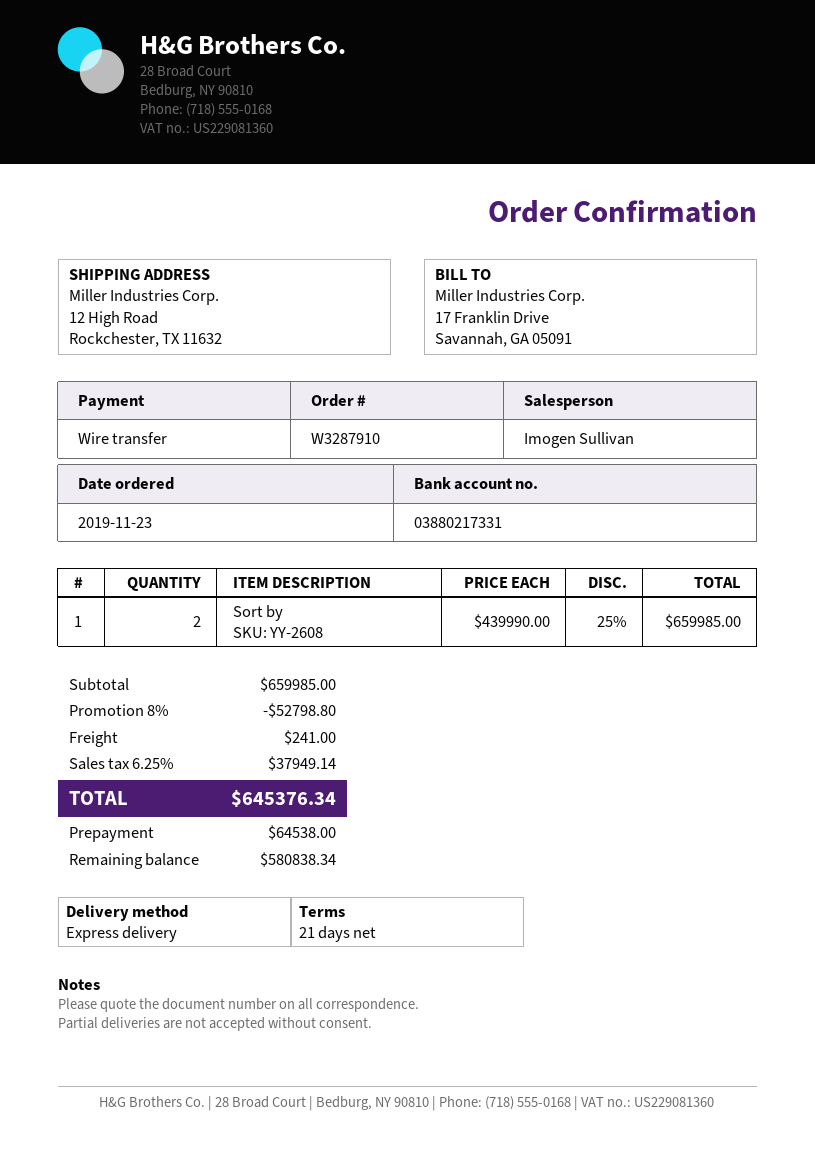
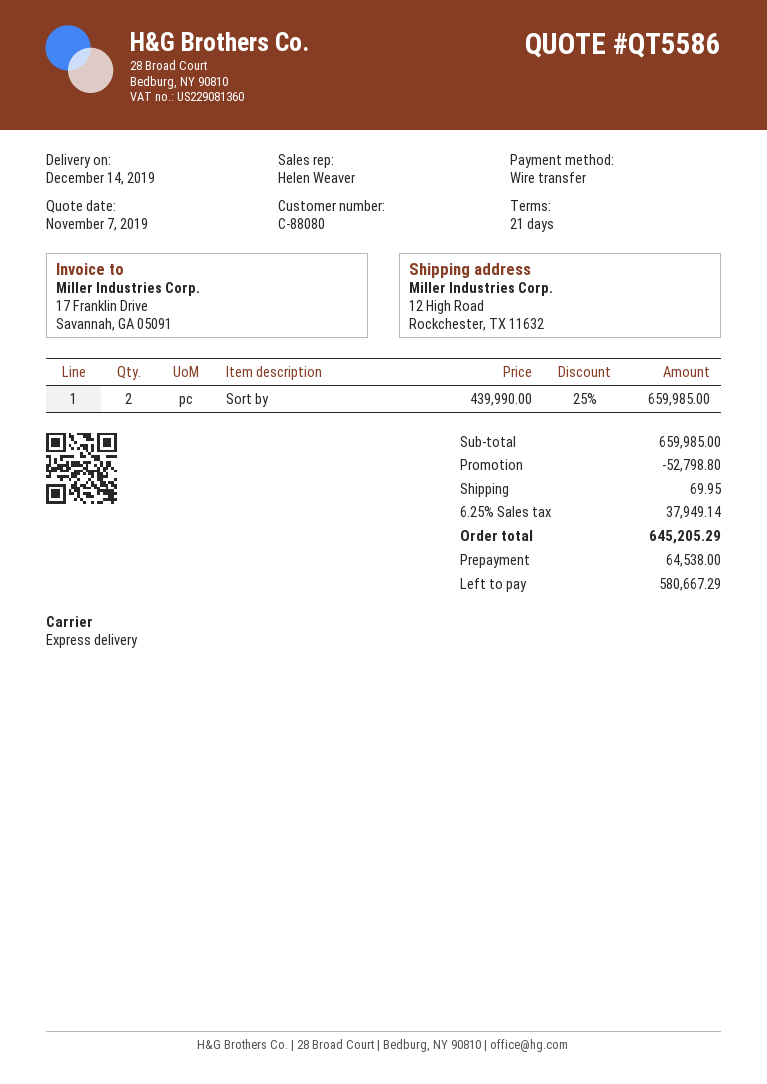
sales rep: Imogen Sullivan -> Helen Weaver
shipping: 241.00 -> 69.95
total: 645376.34 -> 645205.29
balance: 580838.34 -> 580667.29

